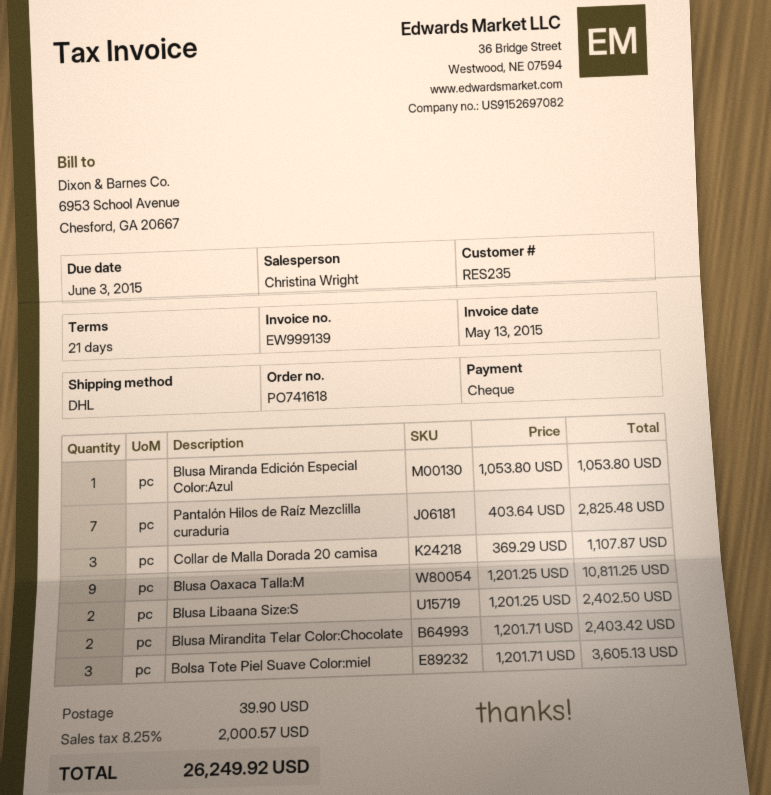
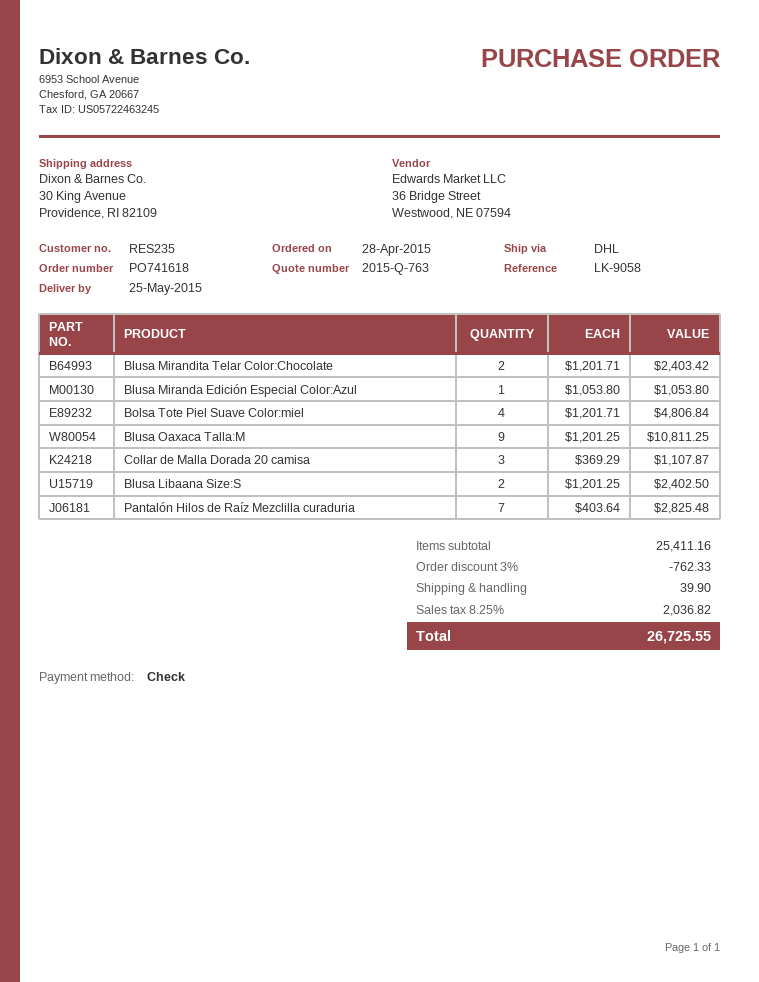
Bolsa Tote Piel Suave Color:miel: 3 x 1201.71 = 3605.13 -> 4 x 1201.71 = 4806.84
discount: none -> 3% = 762.33
tax: 8.25% = 2000.57 -> 8.25% = 2036.82
total: 26249.92 -> 26725.55

